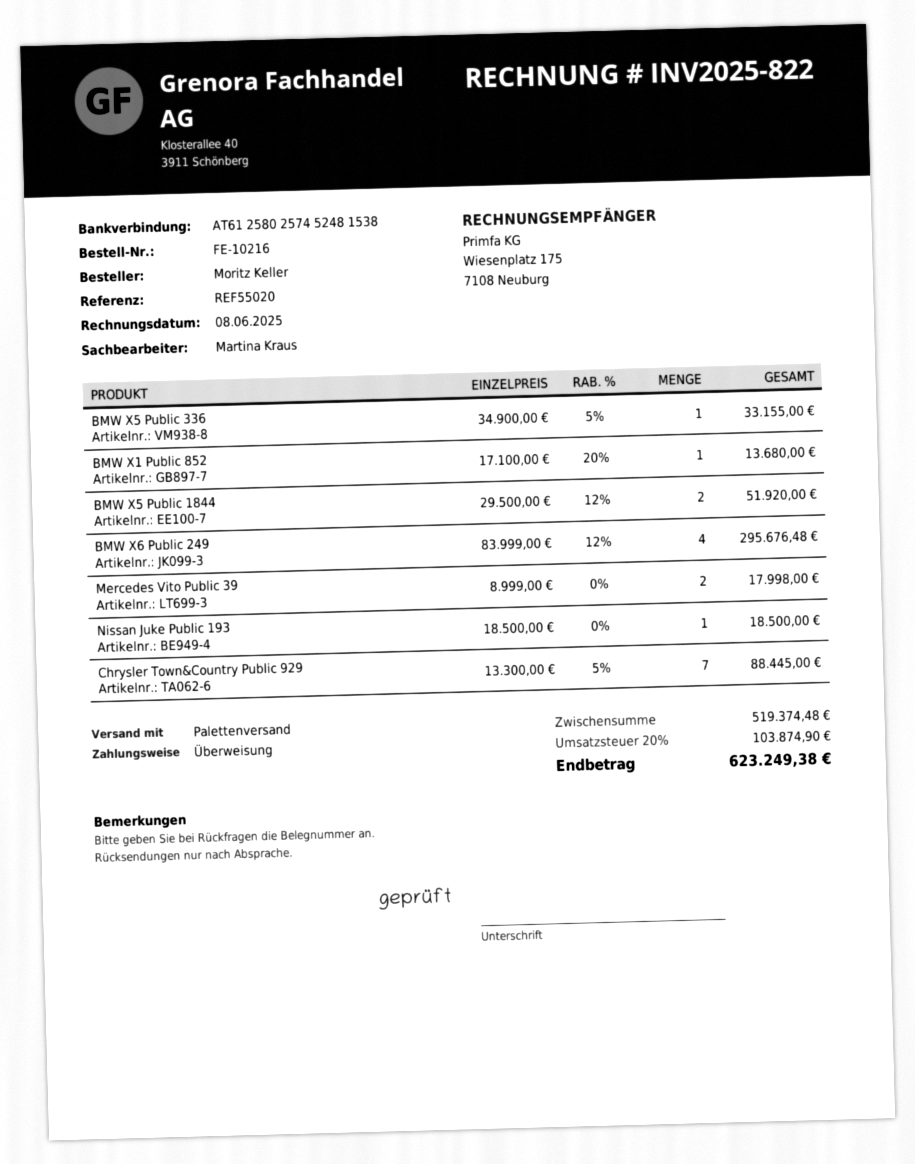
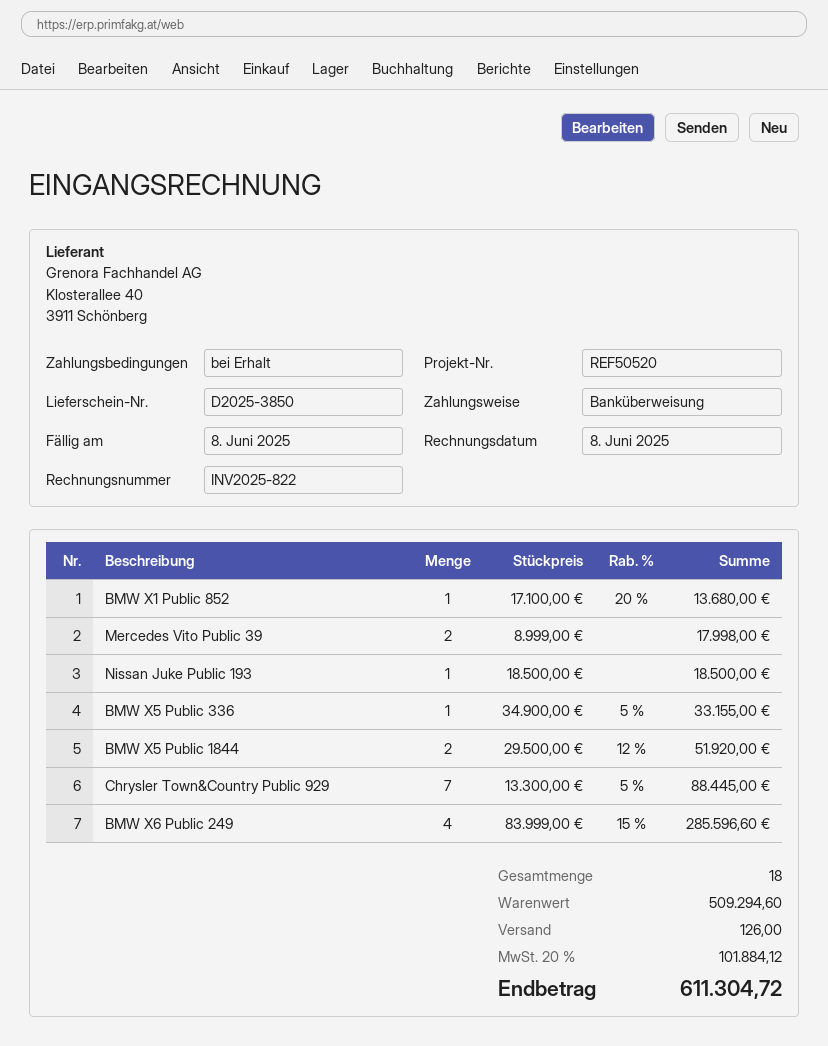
reference: REF55020 -> REF50520
BMW X6 Public 249: 4 x 83999.00 - 12% = 295676.48 -> 4 x 83999.00 - 15% = 285596.60
subtotal: 519374.48 -> 509294.60
shipping: none -> 126.00
tax: 20% = 103874.90 -> 20% = 101884.12
total: 623249.38 -> 611304.72

